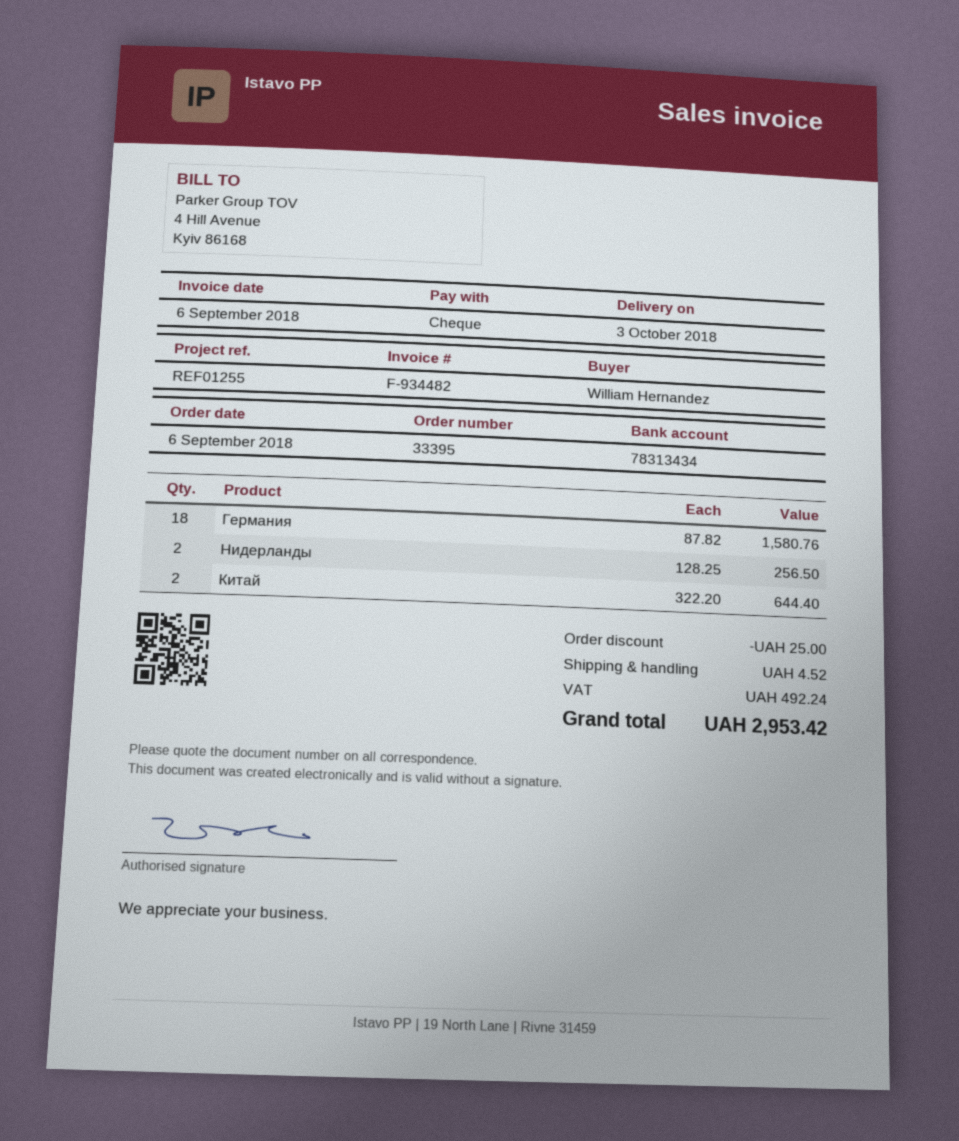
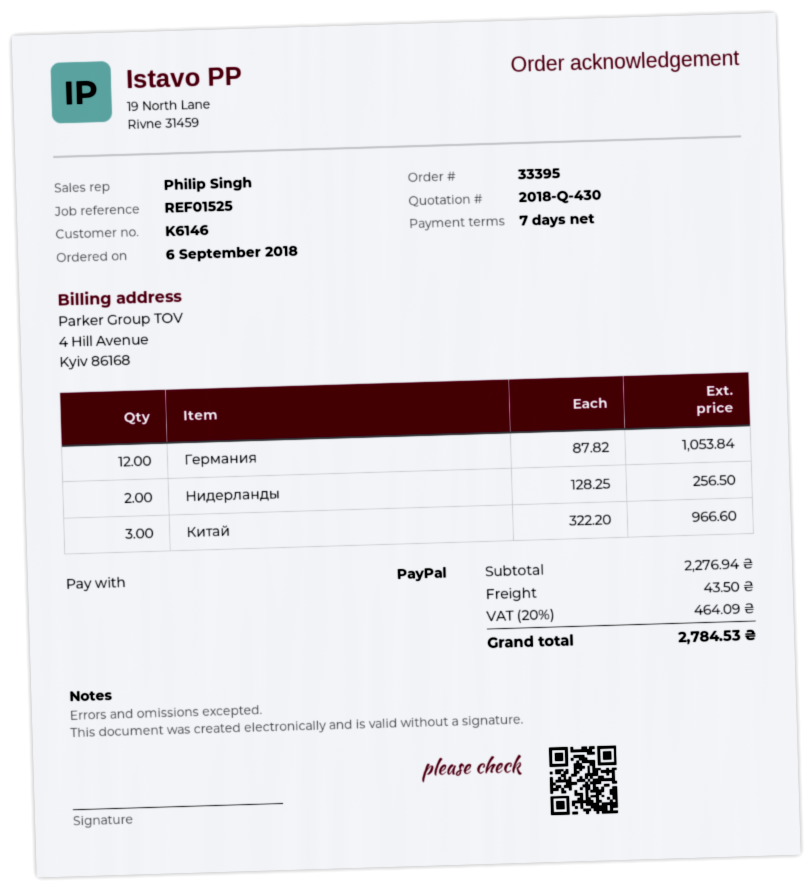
reference: REF01255 -> REF01525
payment method: cheque -> PayPal
Германия: 18 x 87.82 = 1580.76 -> 12 x 87.82 = 1053.84
Китай: 2 x 322.20 = 644.40 -> 3 x 322.20 = 966.60
discount: 25.00 -> none
shipping: 4.52 -> 43.50
tax: 492.24 -> 464.09
total: 2953.42 -> 2784.53

